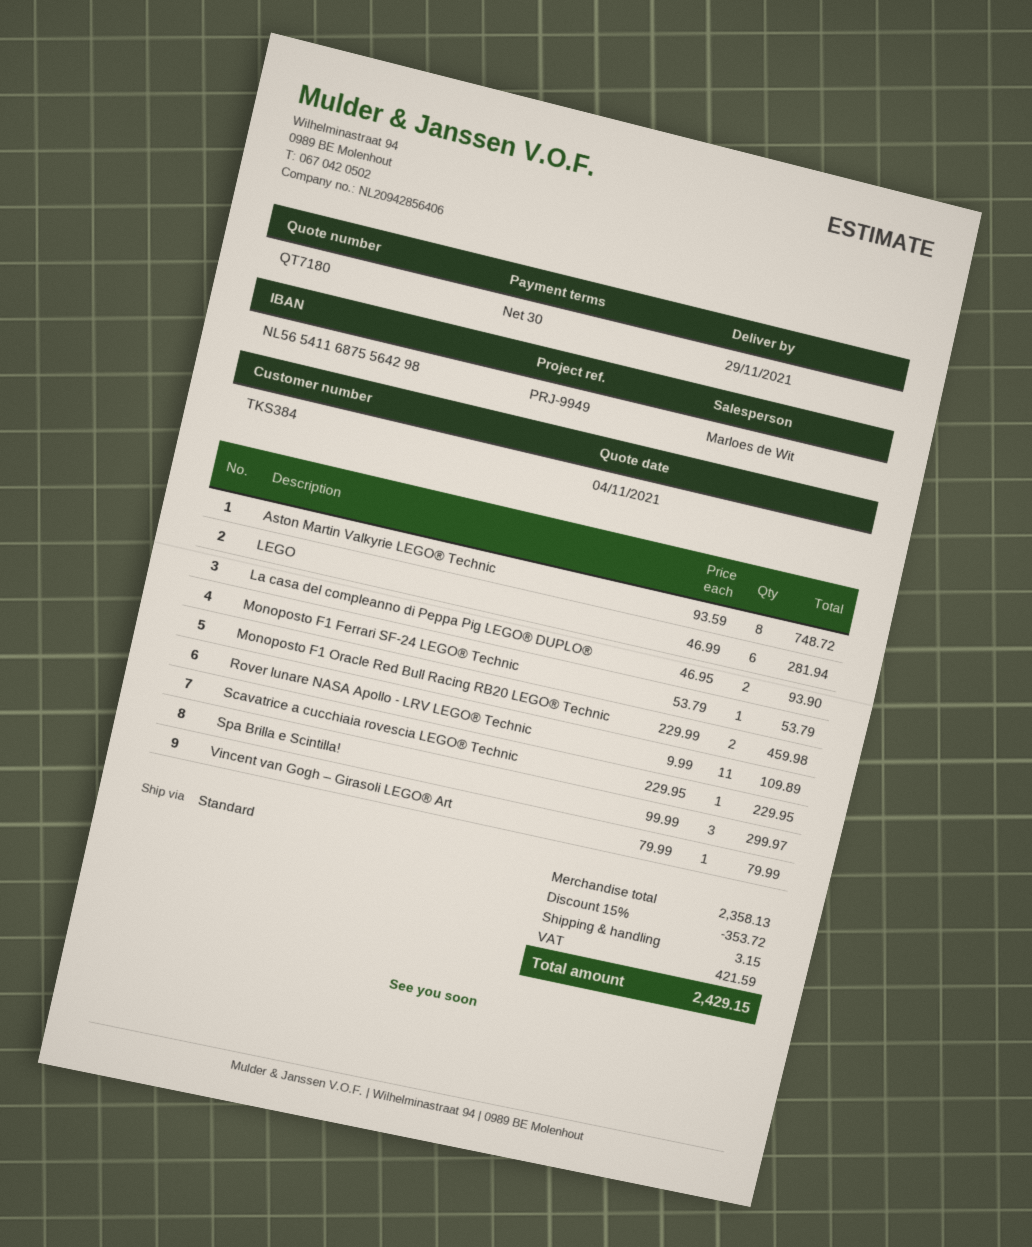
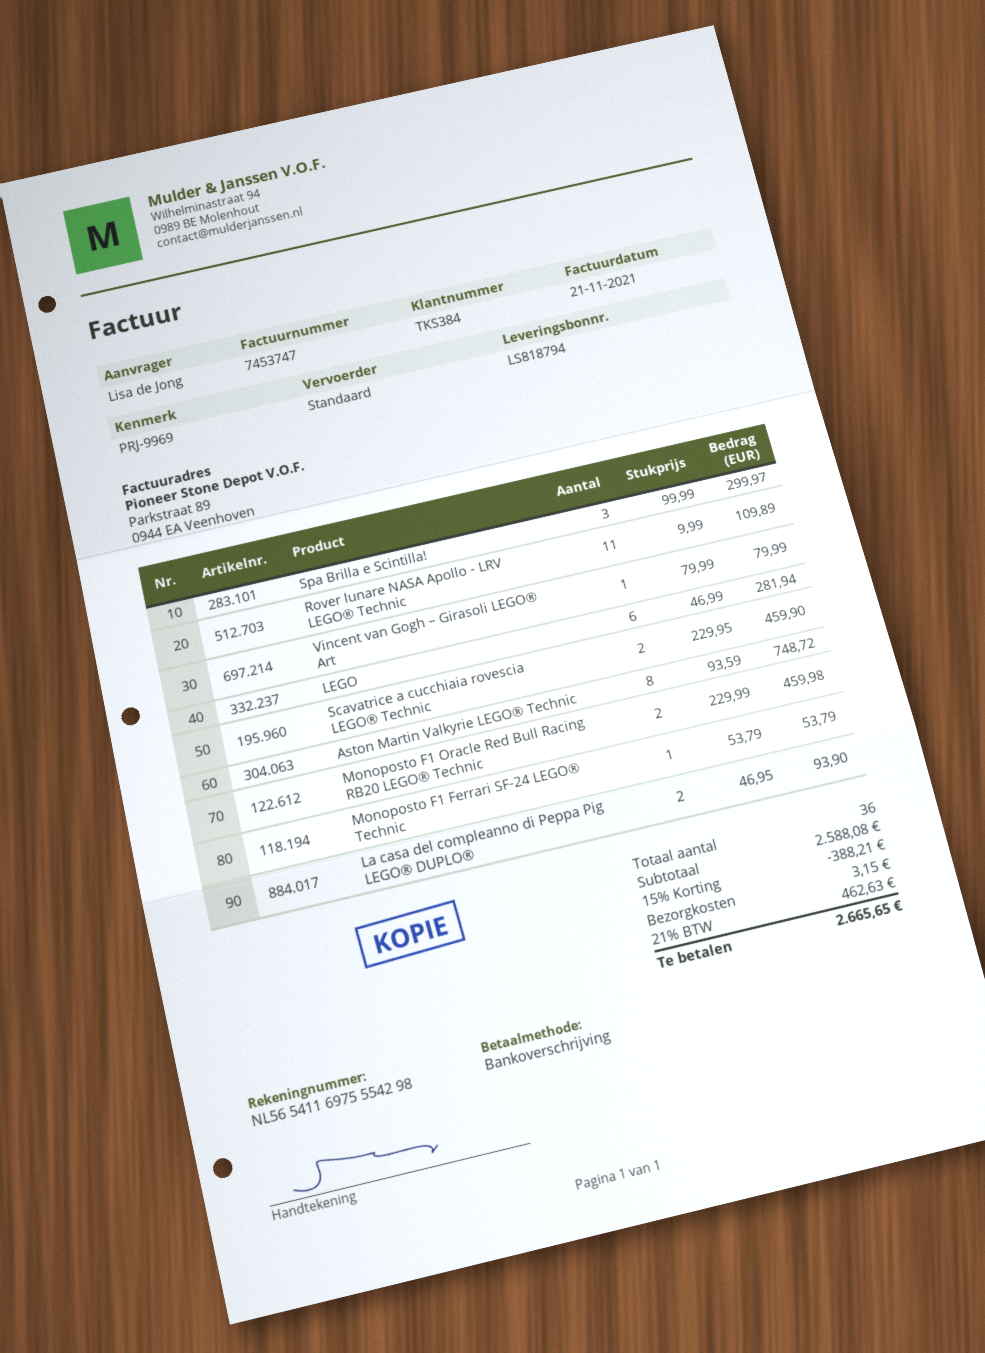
reference: PRJ-9949 -> PRJ-9969
bank account: NL5654116875564298 -> NL5654116975554298
Scavatrice a cucchiaia rovescia LEGO® Technic: 1 x 229.95 = 229.95 -> 2 x 229.95 = 459.90
subtotal: 2358.13 -> 2588.08
discount: 15% = 353.72 -> 15% = 388.21
tax: 421.59 -> 462.63
total: 2429.15 -> 2665.65

